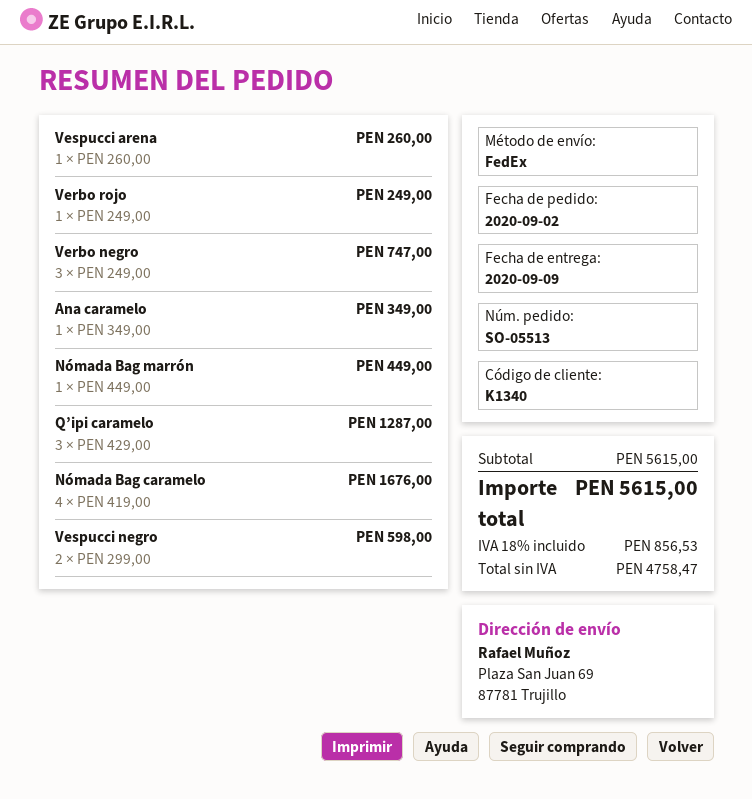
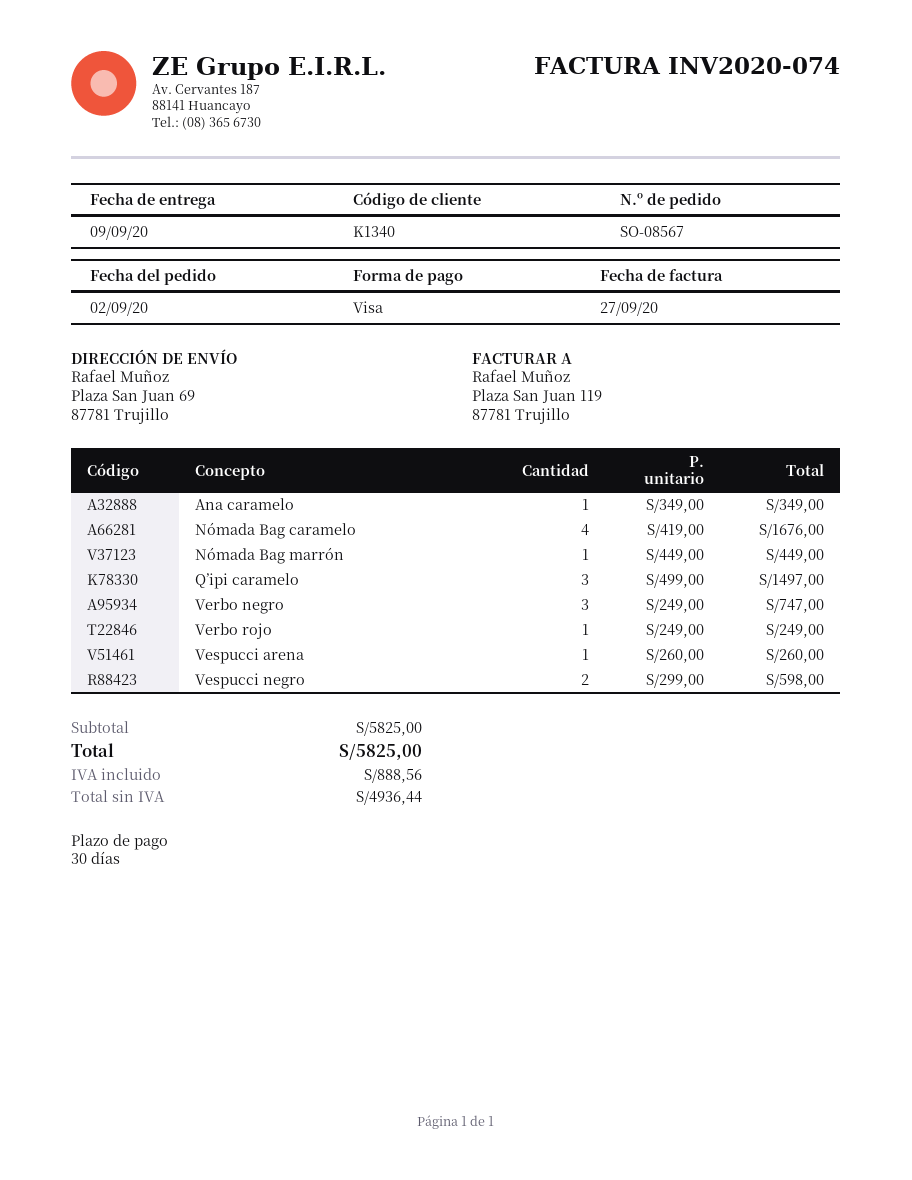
order number: SO-05513 -> SO-08567
Q’ipi caramelo: 3 x 429.00 = 1287.00 -> 3 x 499.00 = 1497.00
subtotal: 5615.00 -> 5825.00
net: 4758.47 -> 4936.44
tax: 856.53 -> 888.56
total: 5615.00 -> 5825.00

